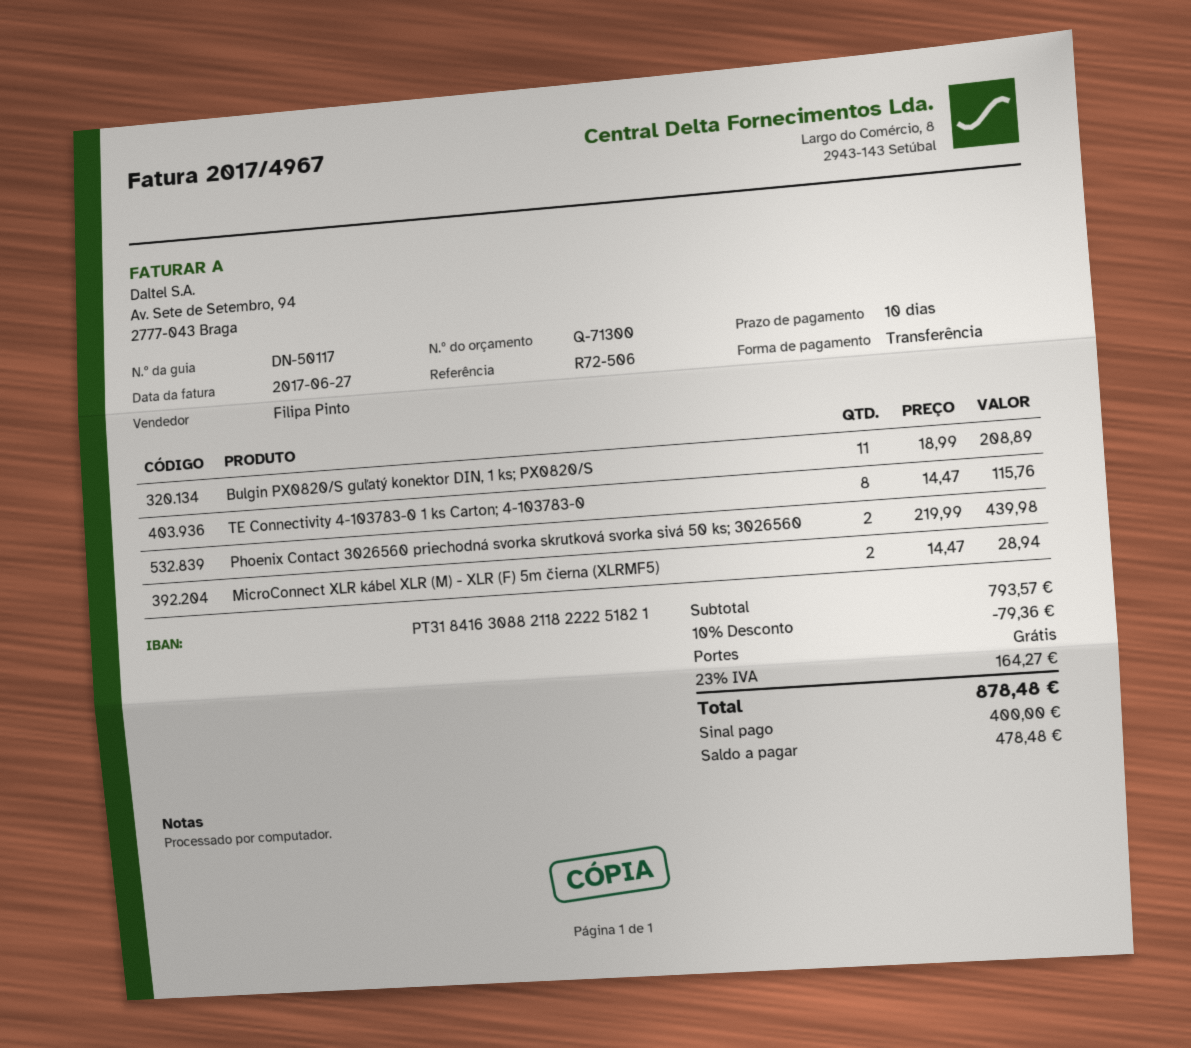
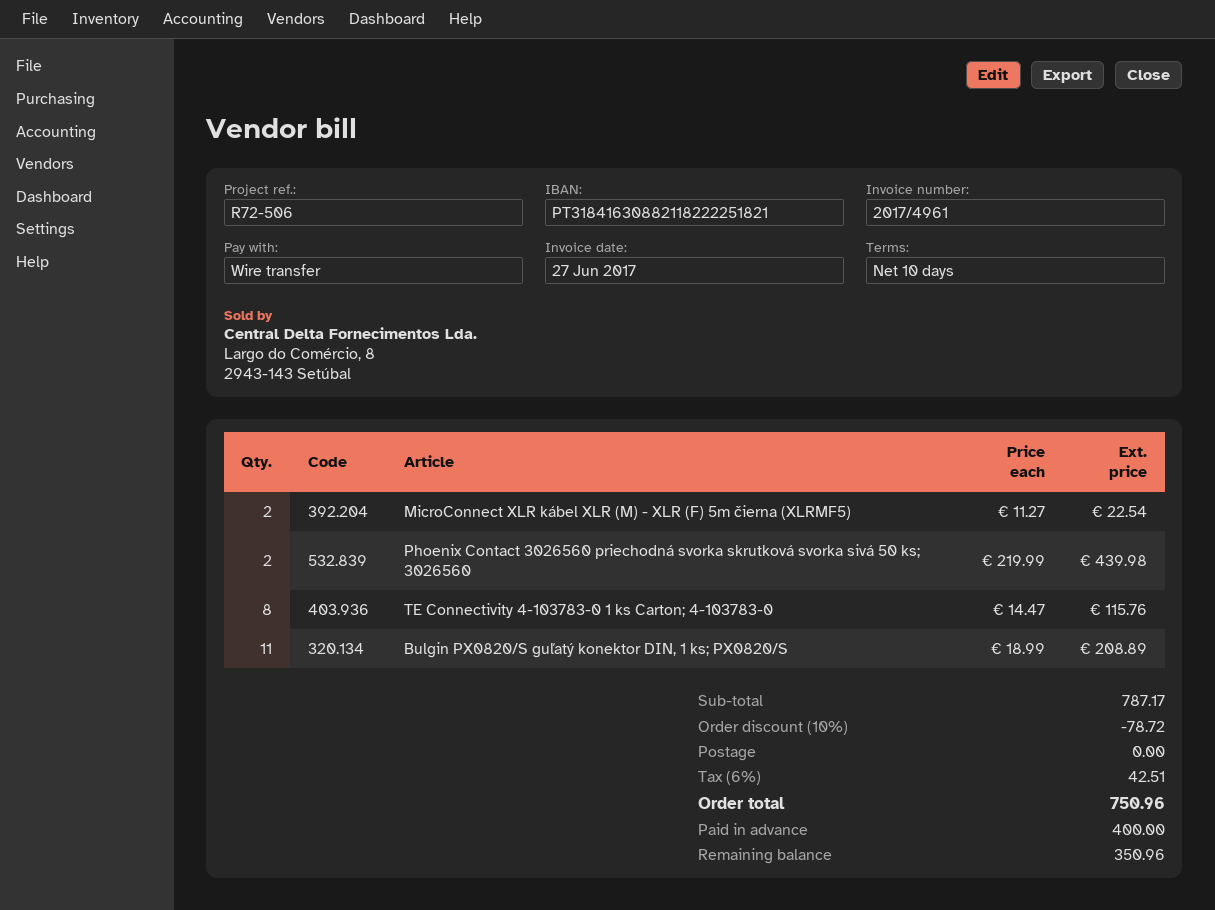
invoice number: 2017/4967 -> 2017/4961
MicroConnect XLR kábel XLR (M) - XLR (F) 5m čierna (XLRMF5): 2 x 14.47 = 28.94 -> 2 x 11.27 = 22.54
subtotal: 793.57 -> 787.17
discount: 10% = 79.36 -> 10% = 78.72
tax: 23% = 164.27 -> 6% = 42.51
total: 878.48 -> 750.96
balance: 478.48 -> 350.96

